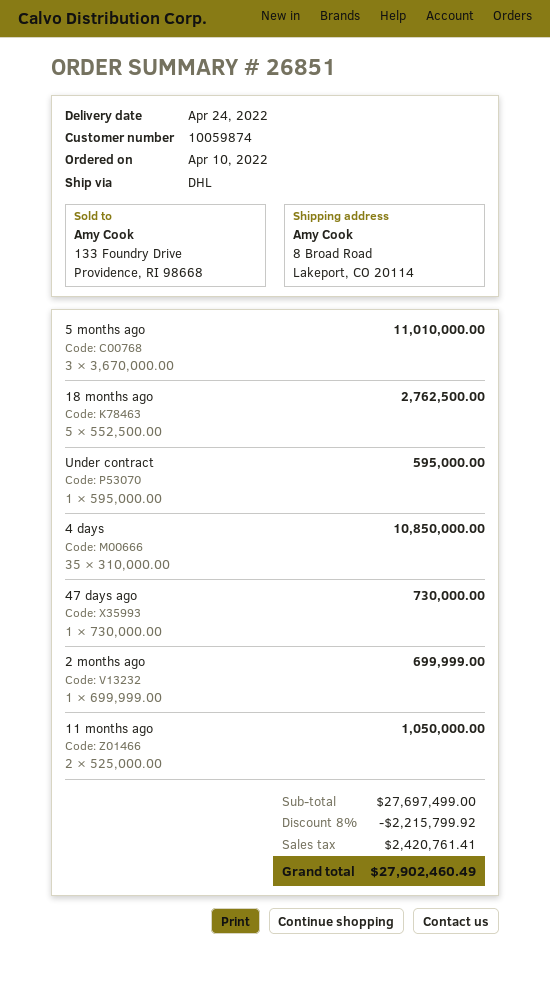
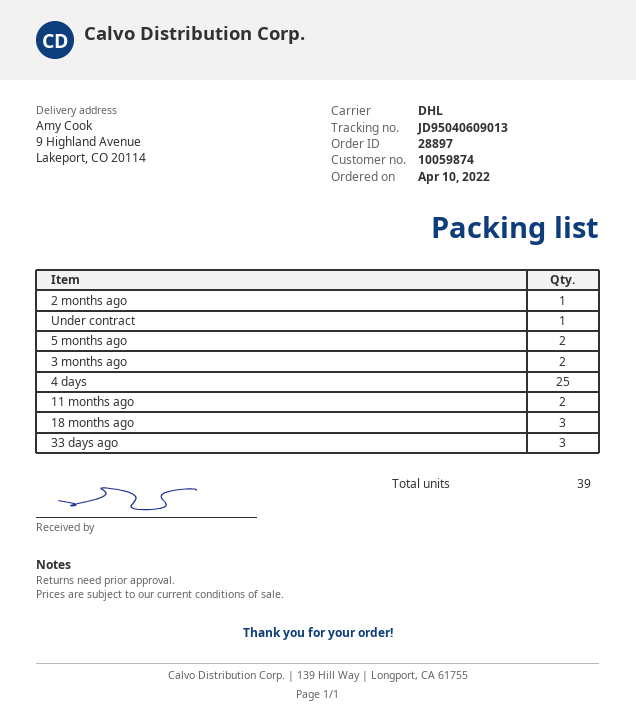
order number: 26851 -> 28897
ship to: 8 Broad Road, Lakeport, CO 20114 -> 9 Highland Avenue, Lakeport, CO 20114
5 months ago: 3 -> 2
18 months ago: 5 -> 3
4 days: 35 -> 25
47 days ago: 1 -> none
3 months ago: none -> 2
33 days ago: none -> 3

